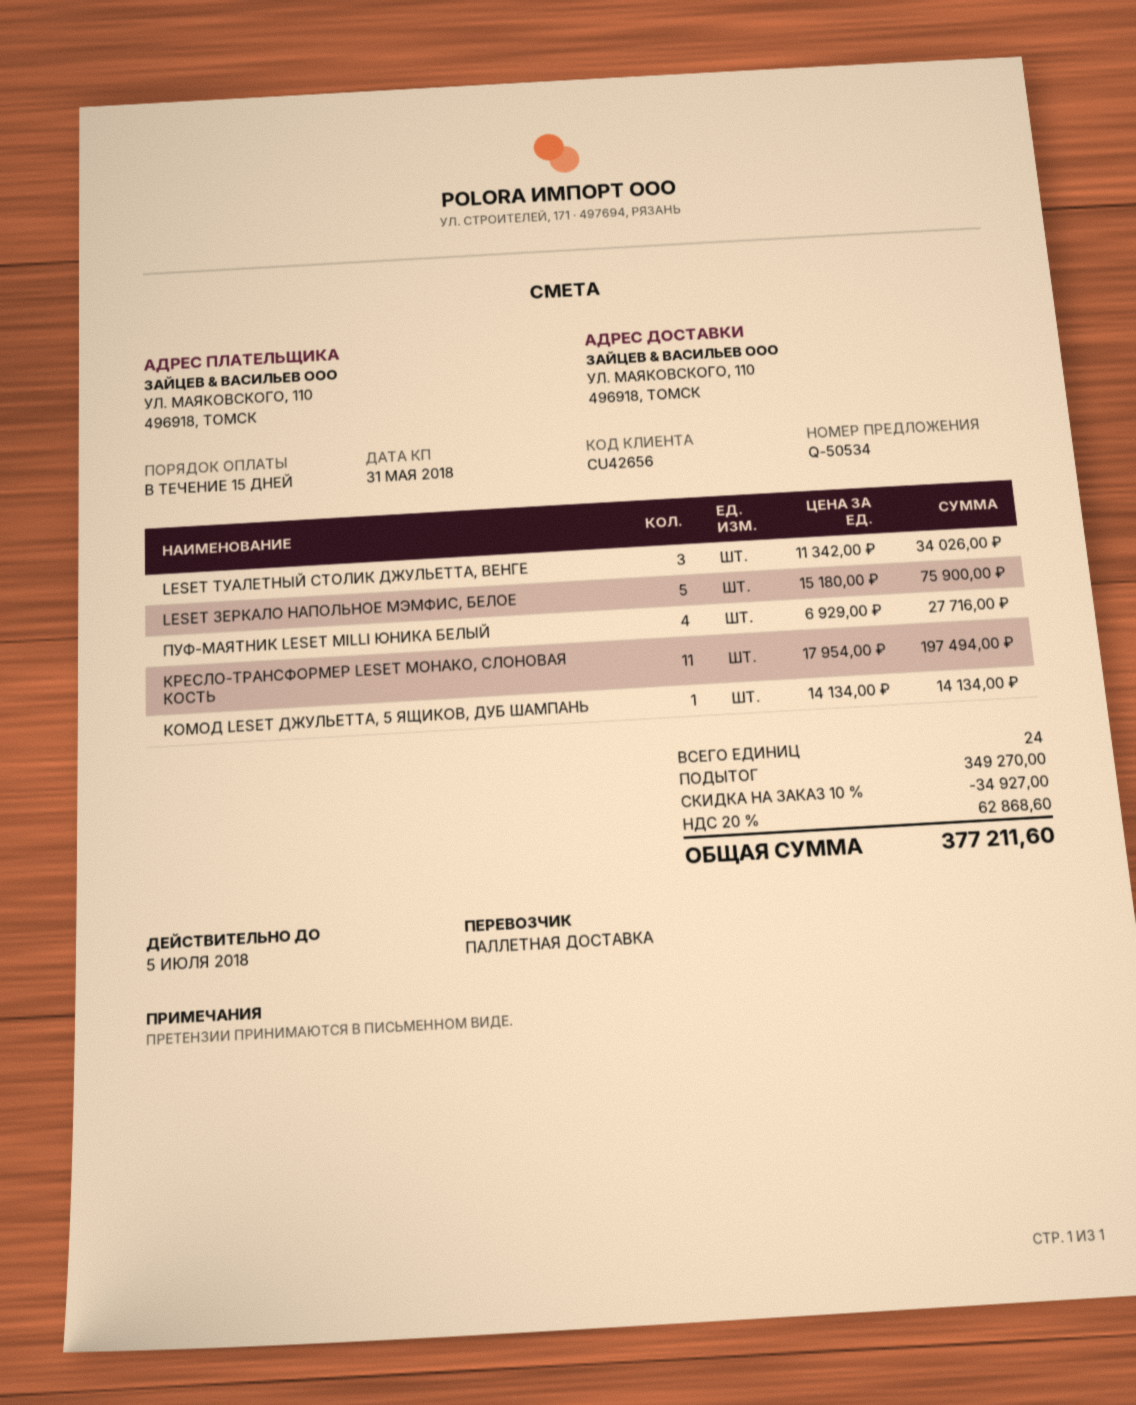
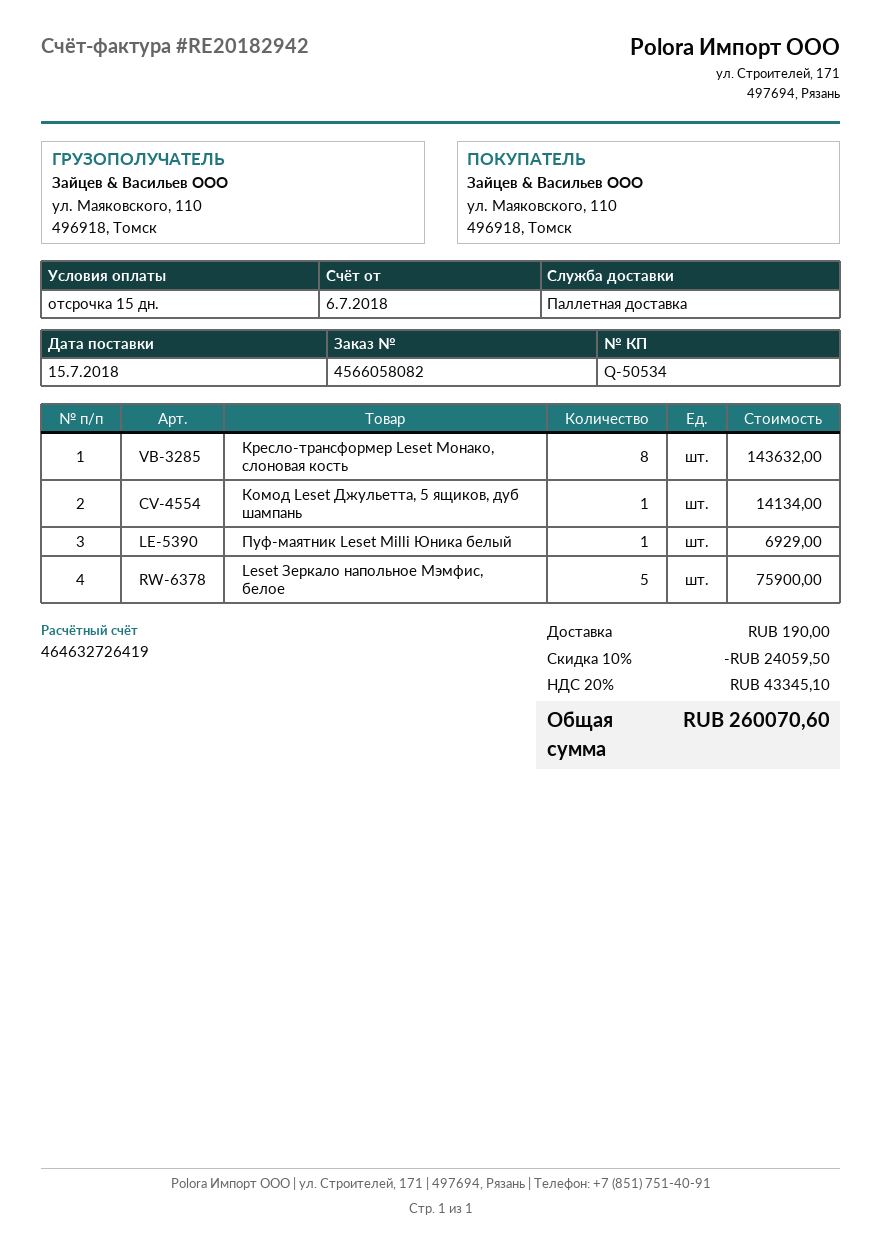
LESET ТУАЛЕТНЫЙ СТОЛИК ДЖУЛЬЕТТА, ВЕНГЕ: 3 for 34026.00 -> none
ПУФ-МАЯТНИК LESET MILLI ЮНИКА БЕЛЫЙ: 4 for 27716.00 -> 1 for 6929.00
КРЕСЛО-ТРАНСФОРМЕР LESET МОНАКО, СЛОНОВАЯ КОСТЬ: 11 for 197494.00 -> 8 for 143632.00
discount: 10% = 34927.00 -> 10% = 24059.50
shipping: none -> 190.00
tax: 20% = 62868.60 -> 20% = 43345.10
total: 377211.60 -> 260070.60

